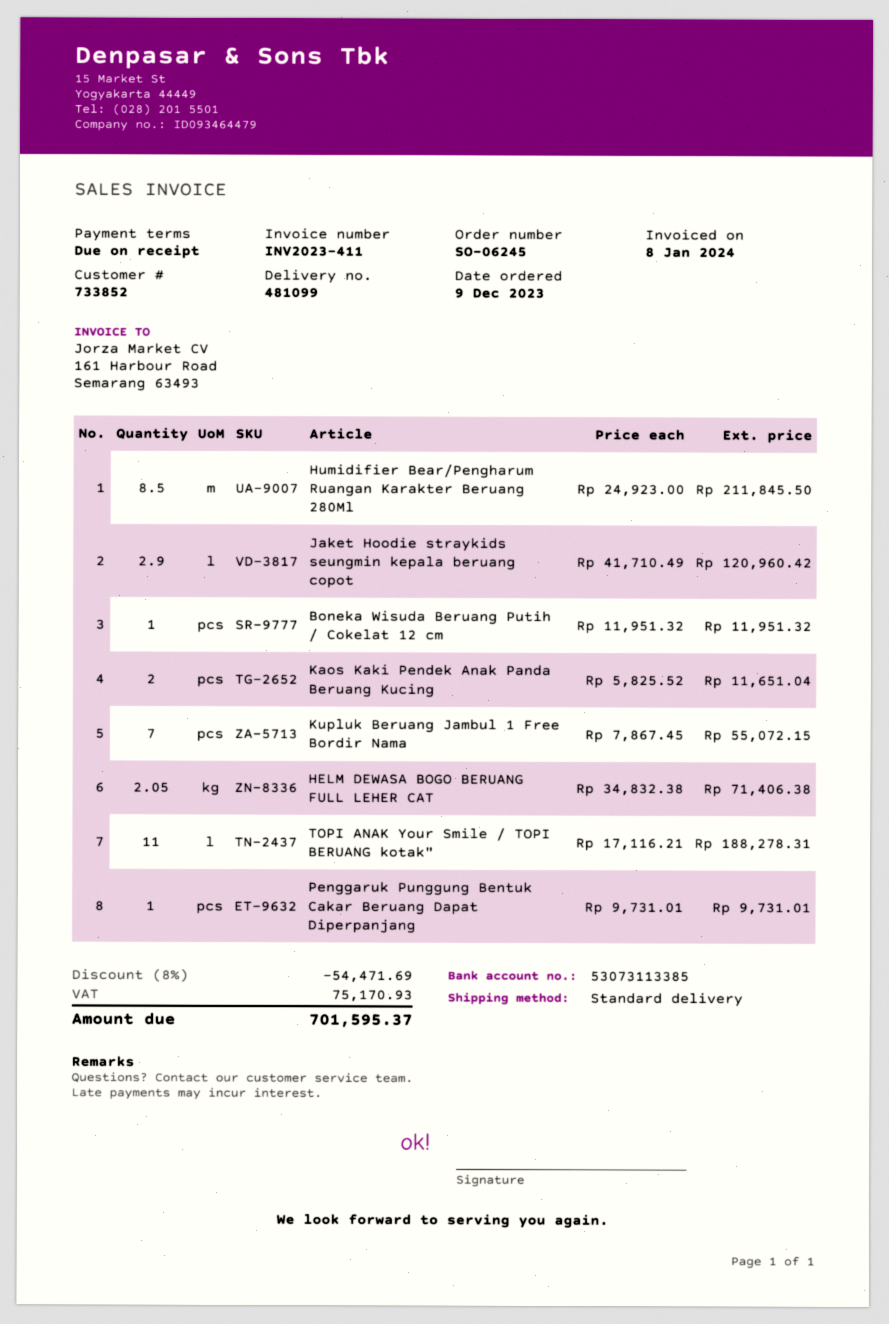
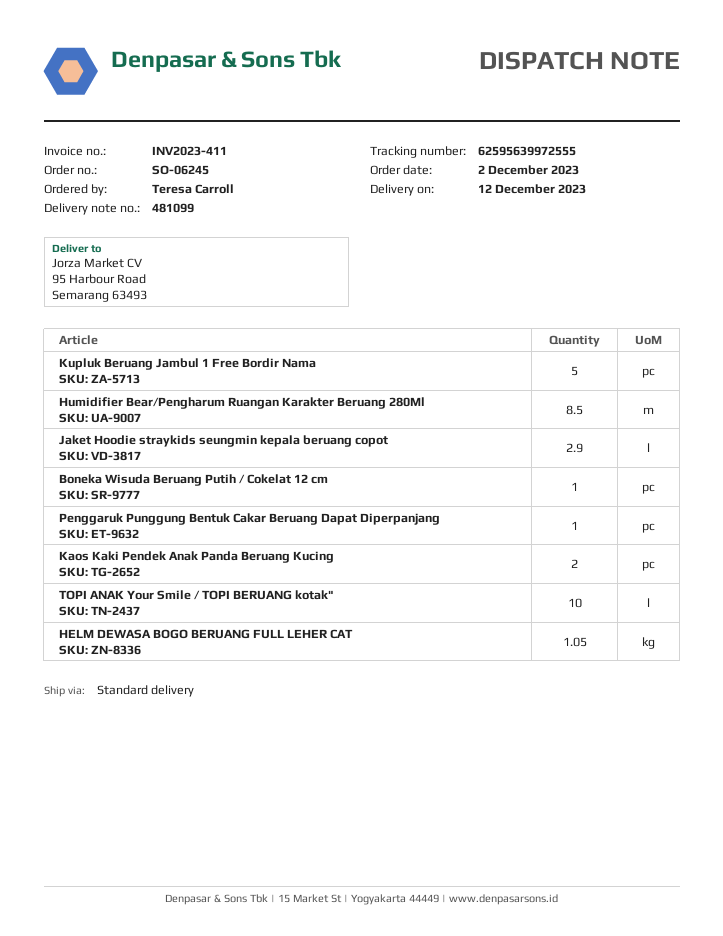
order date: 2023-12-09 -> 2023-12-02
Kupluk Beruang Jambul 1 Free Bordir Nama: 7 -> 5
HELM DEWASA BOGO BERUANG FULL LEHER CAT: 2.05 -> 1.05
TOPI ANAK Your Smile / TOPI BERUANG kotak": 11 -> 10

